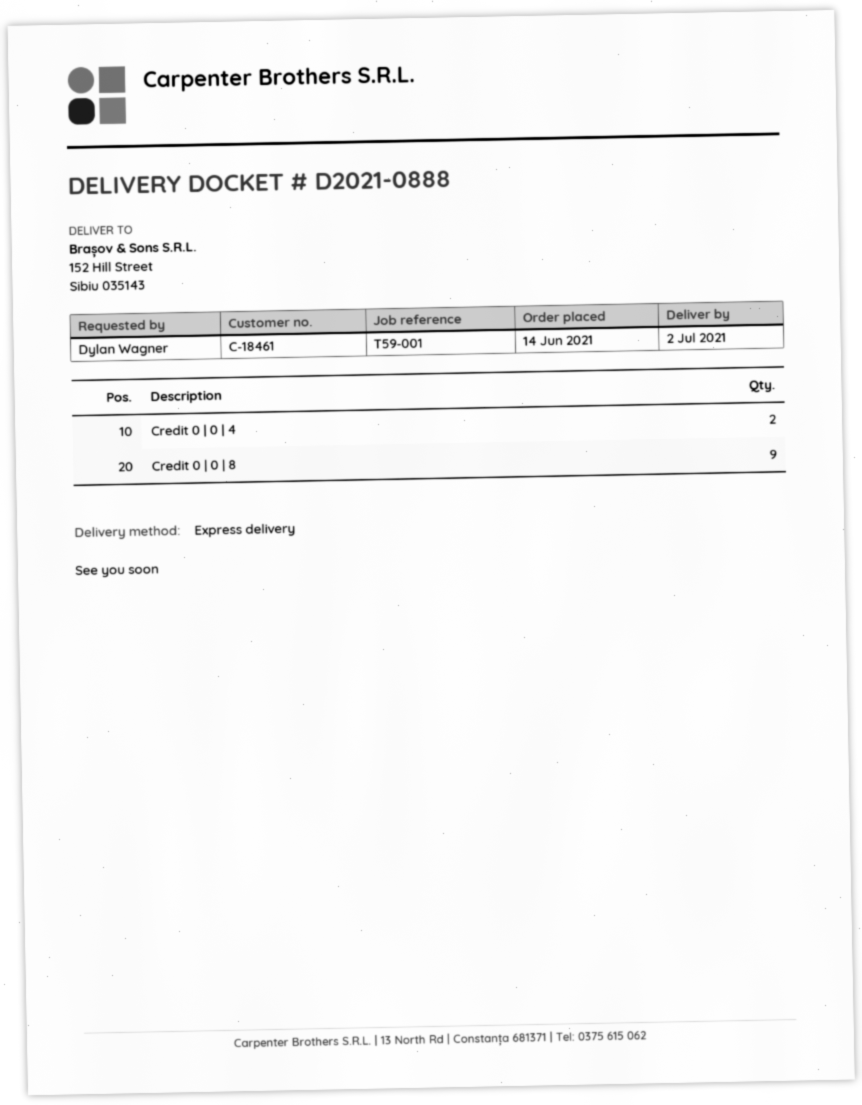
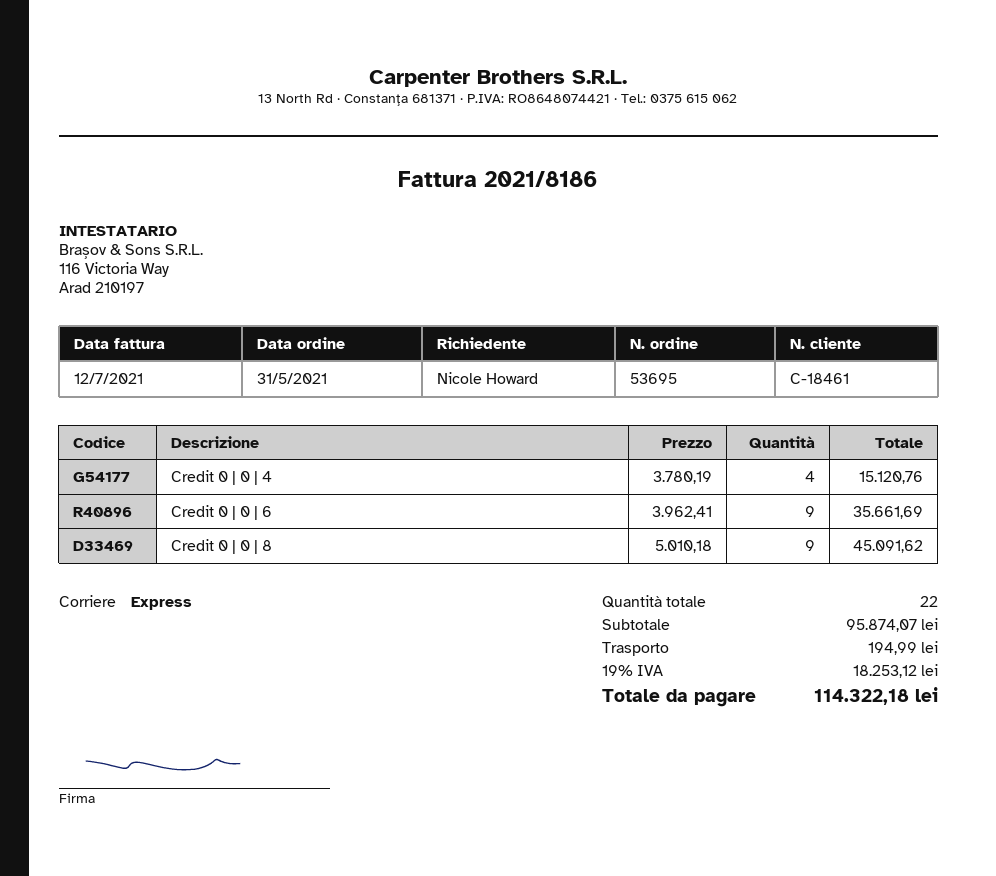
order date: 2021-06-14 -> 2021-05-31
ordered by: Dylan Wagner -> Nicole Howard
Credit 0 | 0 | 4: 2 -> 4
Credit 0 | 0 | 6: none -> 9

